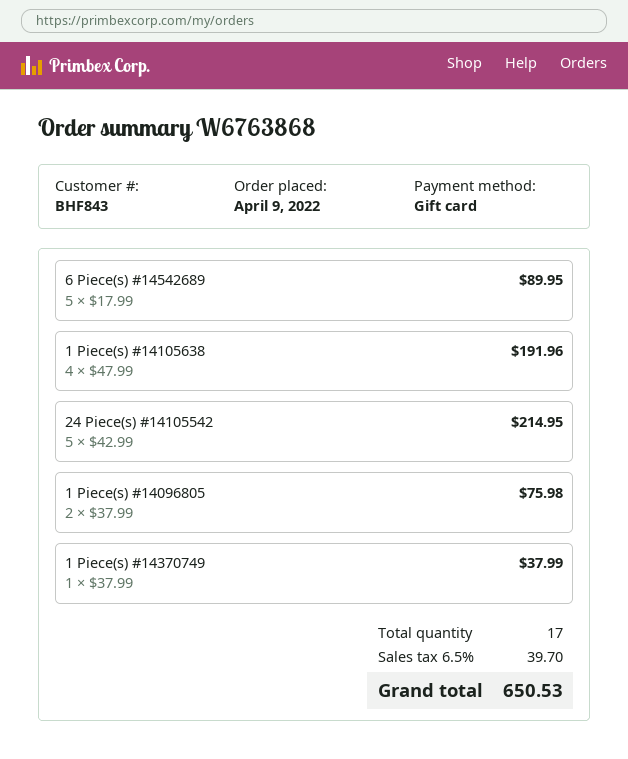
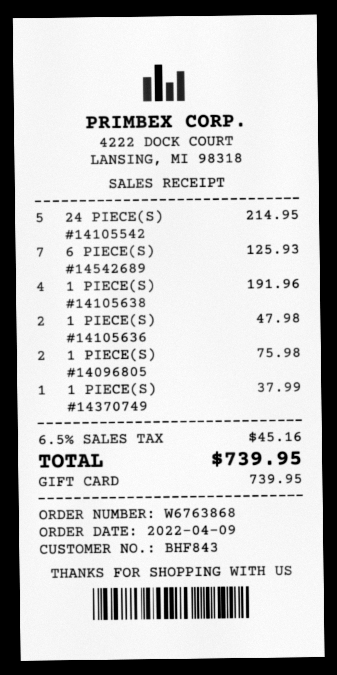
6 Piece(s) #14542689: 5 for 89.95 -> 7 for 125.93
1 PIECE(S) #14105636: none -> 2 for 47.98
tax: 6.5% = 39.70 -> 6.5% = 45.16
total: 650.53 -> 739.95

